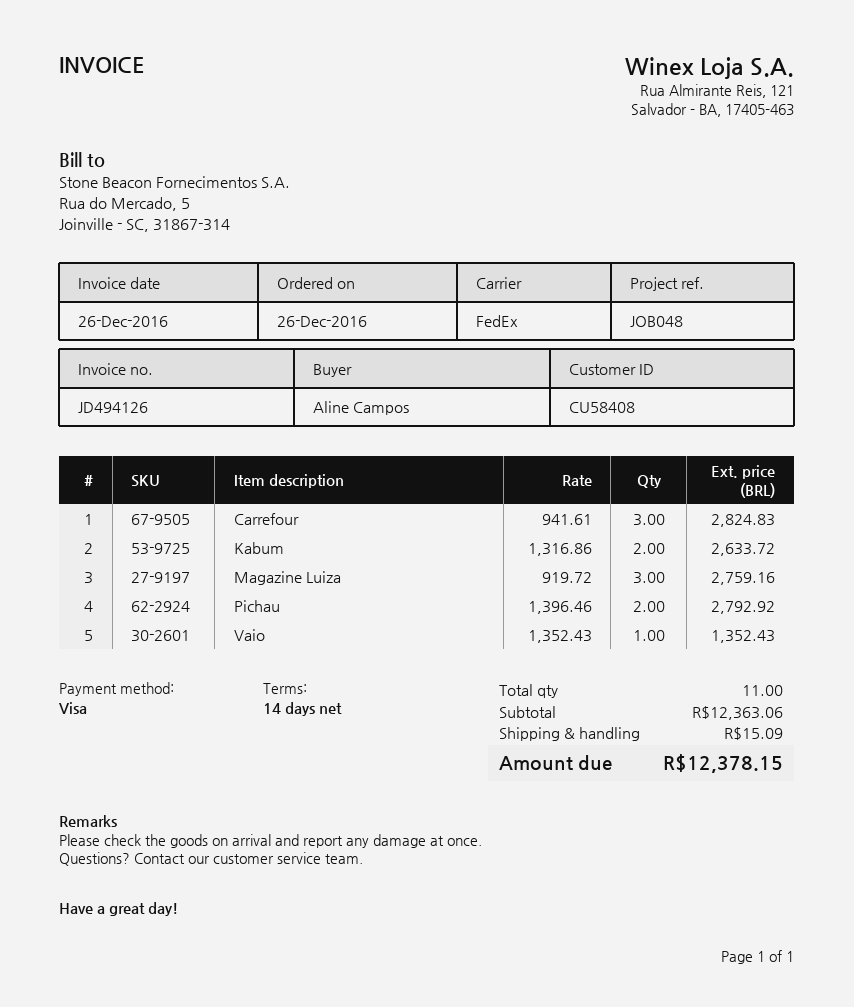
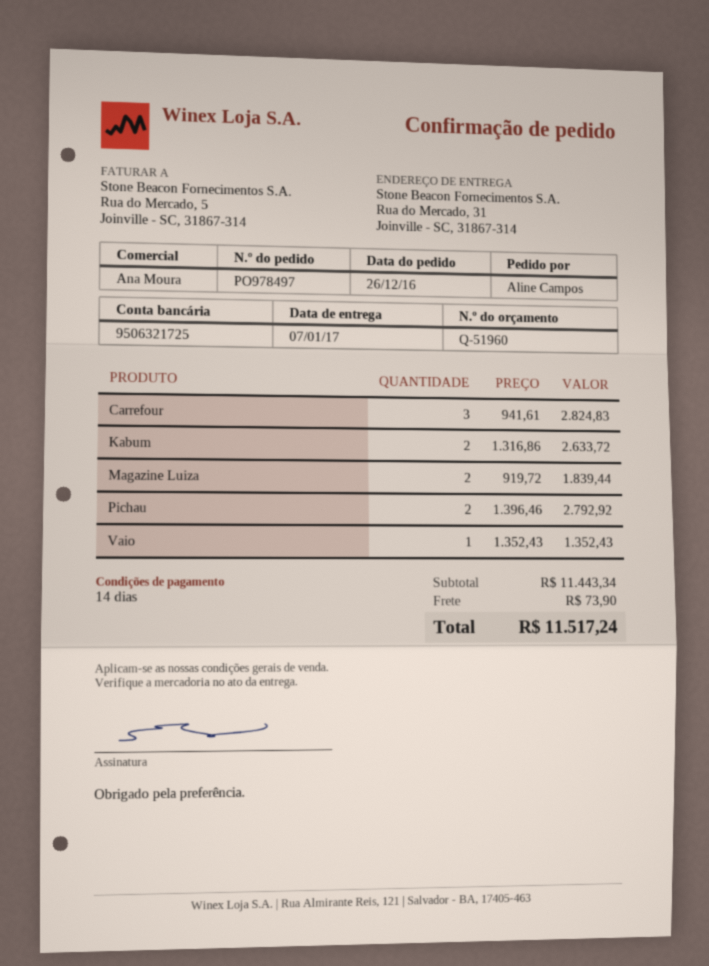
Magazine Luiza: 3 x 919.72 = 2759.16 -> 2 x 919.72 = 1839.44
subtotal: 12363.06 -> 11443.34
shipping: 15.09 -> 73.90
total: 12378.15 -> 11517.24

